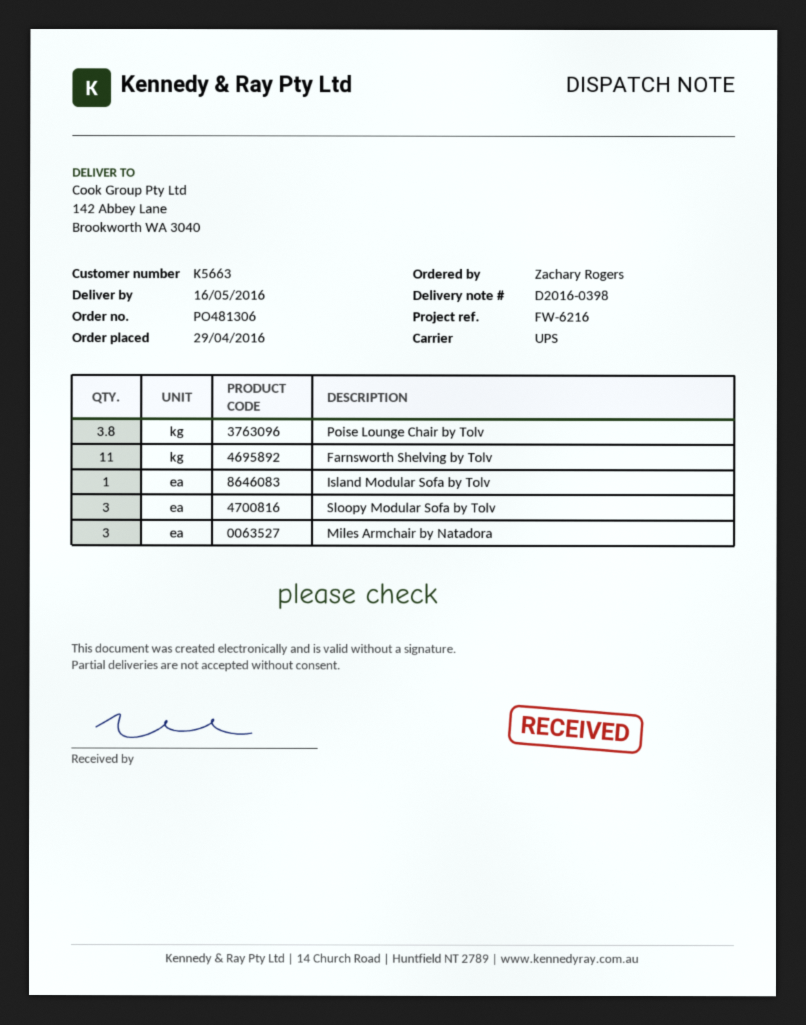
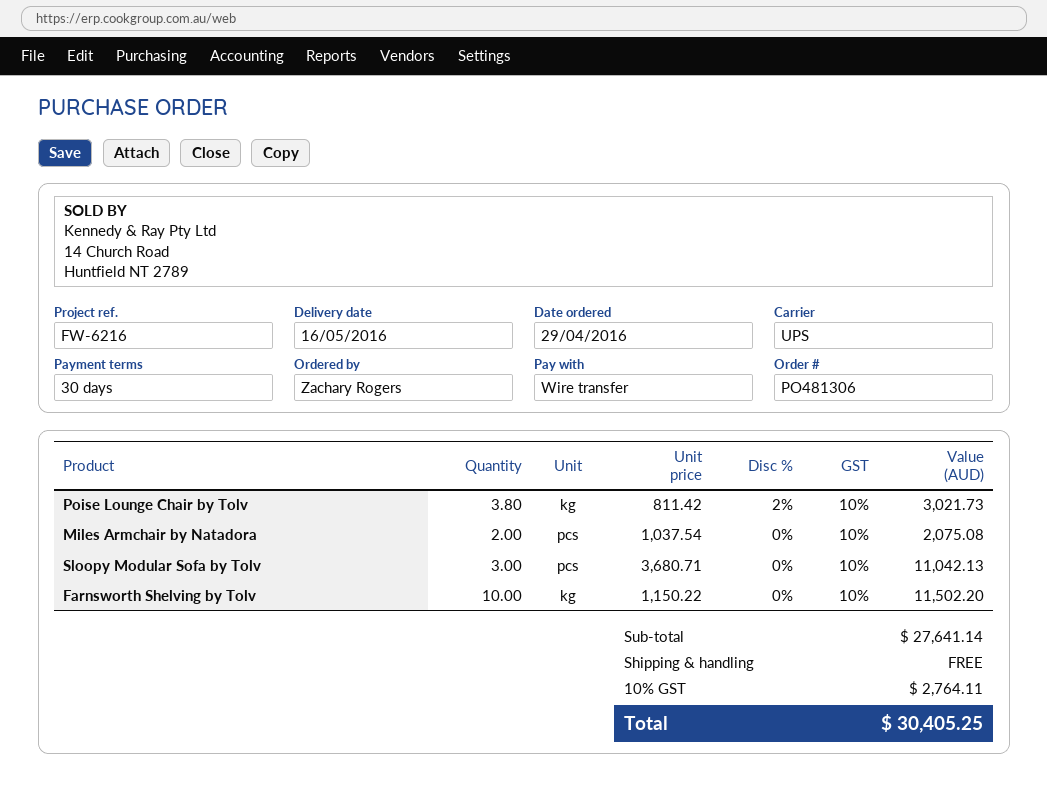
Farnsworth Shelving by Tolv: 11 -> 10
Island Modular Sofa by Tolv: 1 -> none
Miles Armchair by Natadora: 3 -> 2

